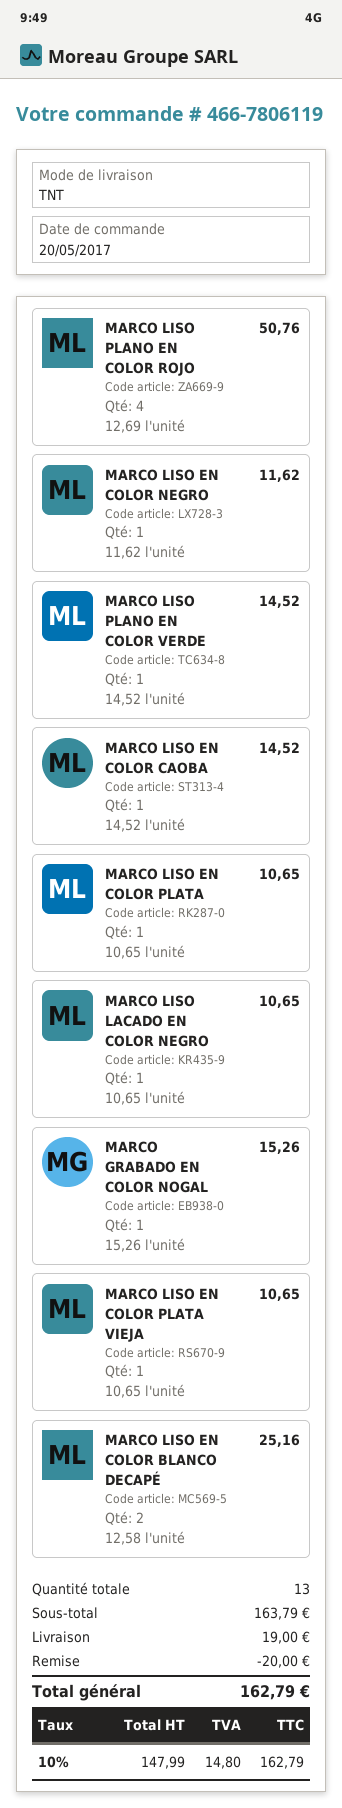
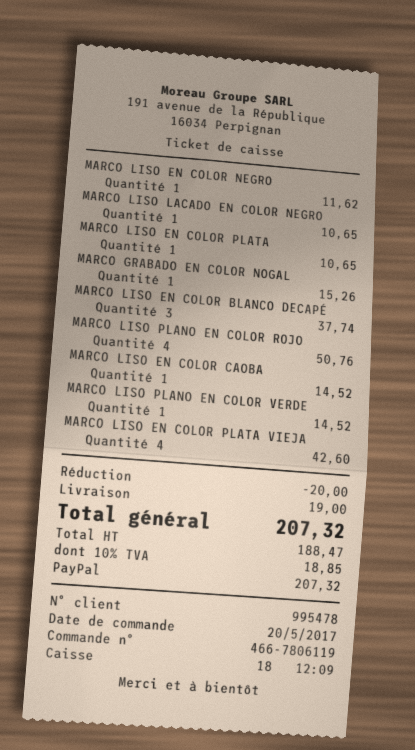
MARCO LISO EN COLOR PLATA VIEJA: 1 for 10.65 -> 4 for 42.60
MARCO LISO EN COLOR BLANCO DECAPÉ: 2 for 25.16 -> 3 for 37.74
net: 147.99 -> 188.47
tax: 10% = 14.80 -> 10% = 18.85
total: 162.79 -> 207.32

